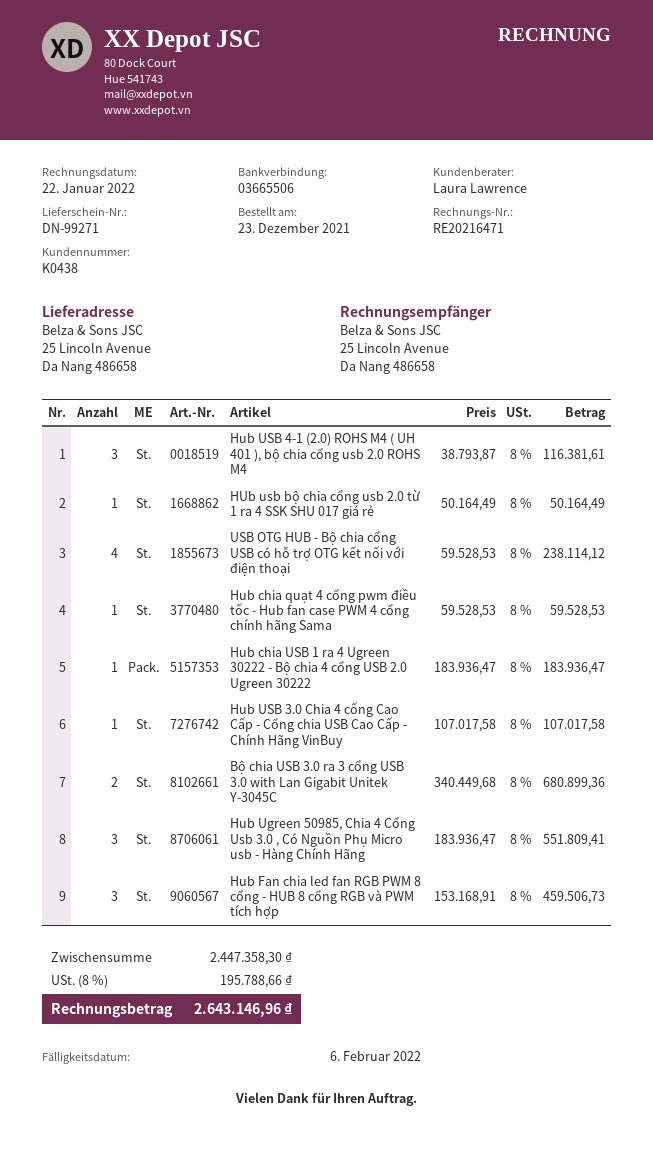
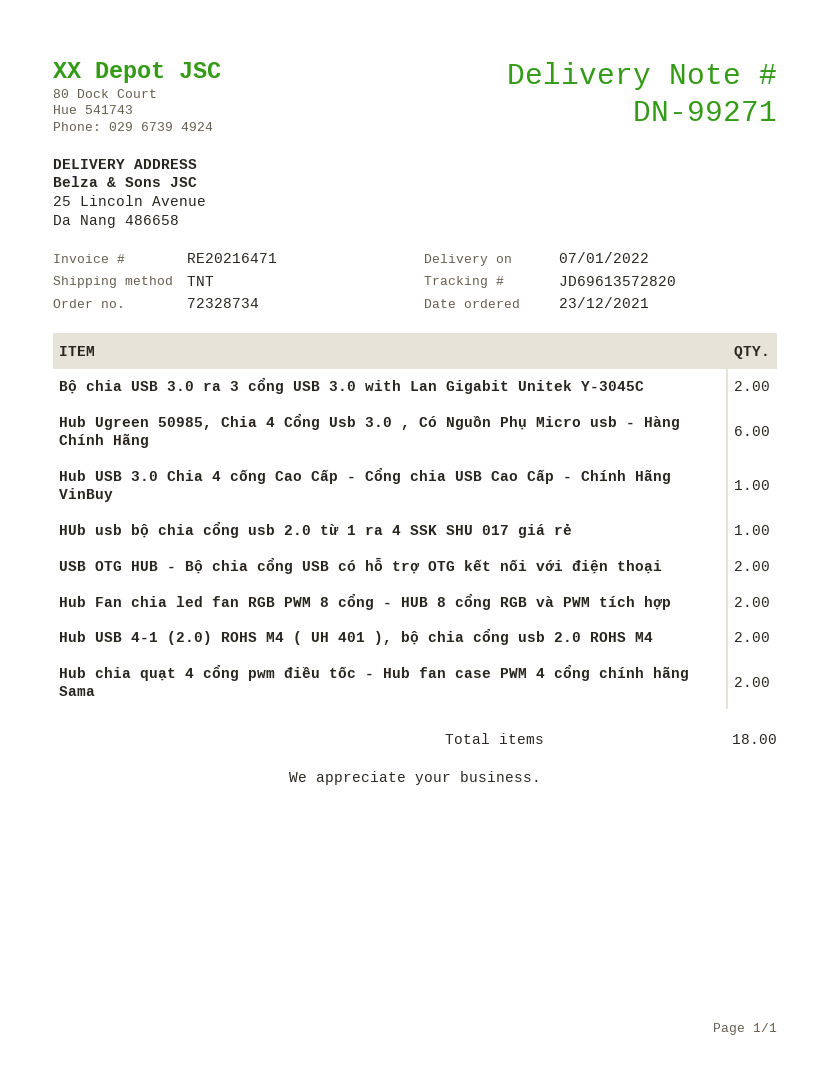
Hub USB 4-1 (2.0) ROHS M4 ( UH 401 ), bộ chia cổng usb 2.0 ROHS M4: 3 -> 2
USB OTG HUB - Bộ chia cổng USB có hỗ trợ OTG kết nối với điện thoại: 4 -> 2
Hub chia quạt 4 cổng pwm điều tốc - Hub fan case PWM 4 cổng chính hãng Sama: 1 -> 2
Hub chia USB 1 ra 4 Ugreen 30222 - Bộ chia 4 cổng USB 2.0 Ugreen 30222: 1 -> none
Hub Ugreen 50985, Chia 4 Cổng Usb 3.0 , Có Nguồn Phụ Micro usb - Hàng Chính Hãng: 3 -> 6
Hub Fan chia led fan RGB PWM 8 cổng - HUB 8 cổng RGB và PWM tích hợp: 3 -> 2

